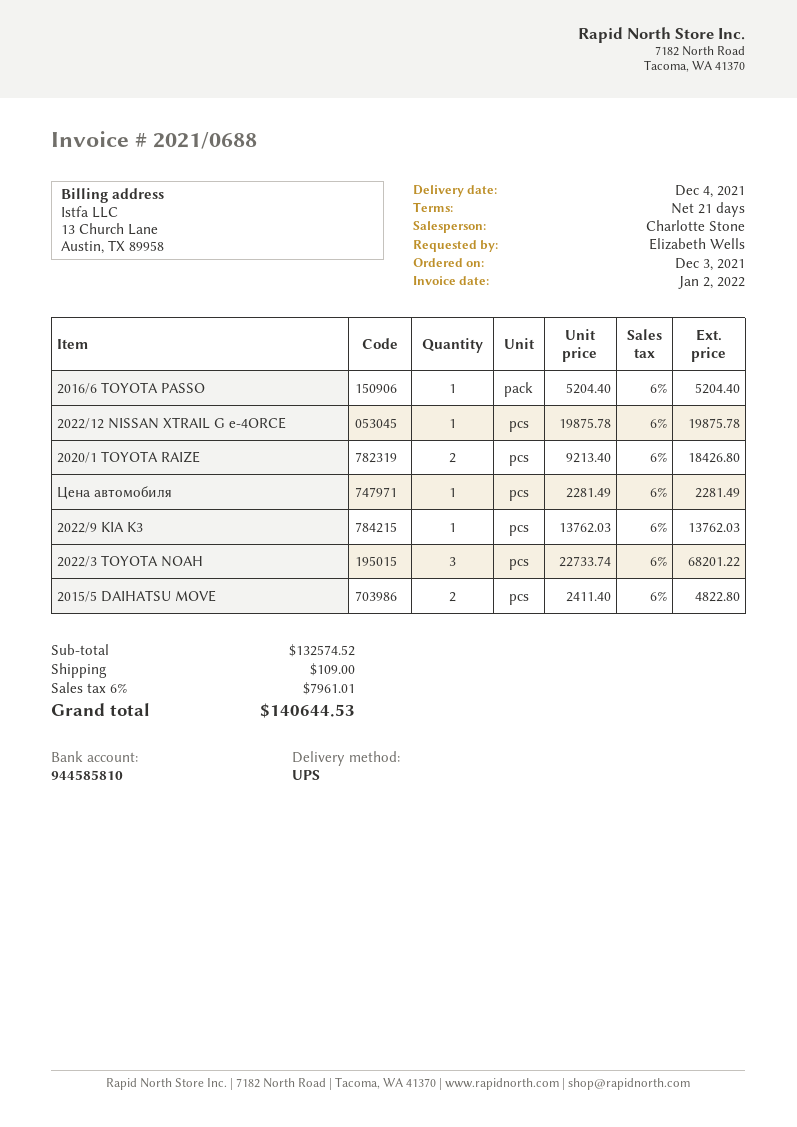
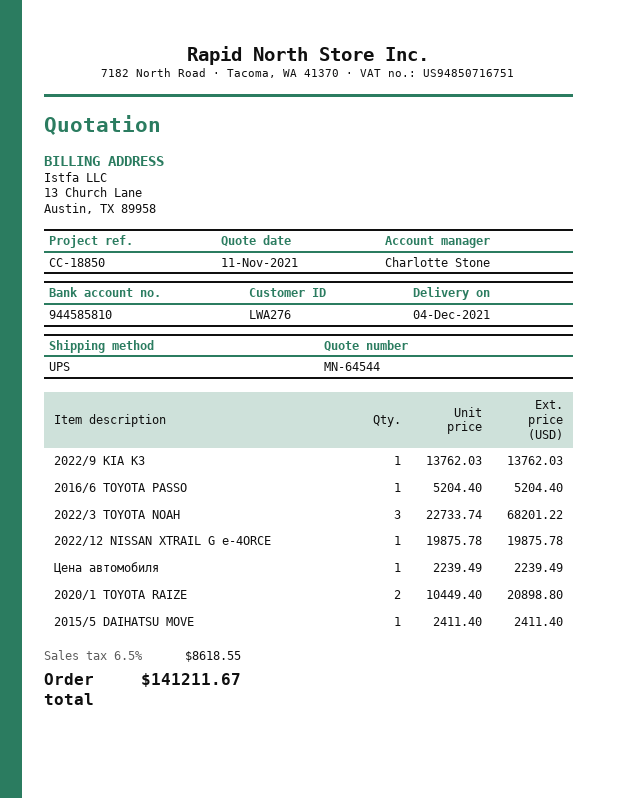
2020/1 TOYOTA RAIZE: 2 x 9213.40 = 18426.80 -> 2 x 10449.40 = 20898.80
Цена автомобиля: 1 x 2281.49 = 2281.49 -> 1 x 2239.49 = 2239.49
2015/5 DAIHATSU MOVE: 2 x 2411.40 = 4822.80 -> 1 x 2411.40 = 2411.40
shipping: 109.00 -> none
tax: 6% = 7961.01 -> 6.5% = 8618.55
total: 140644.53 -> 141211.67

